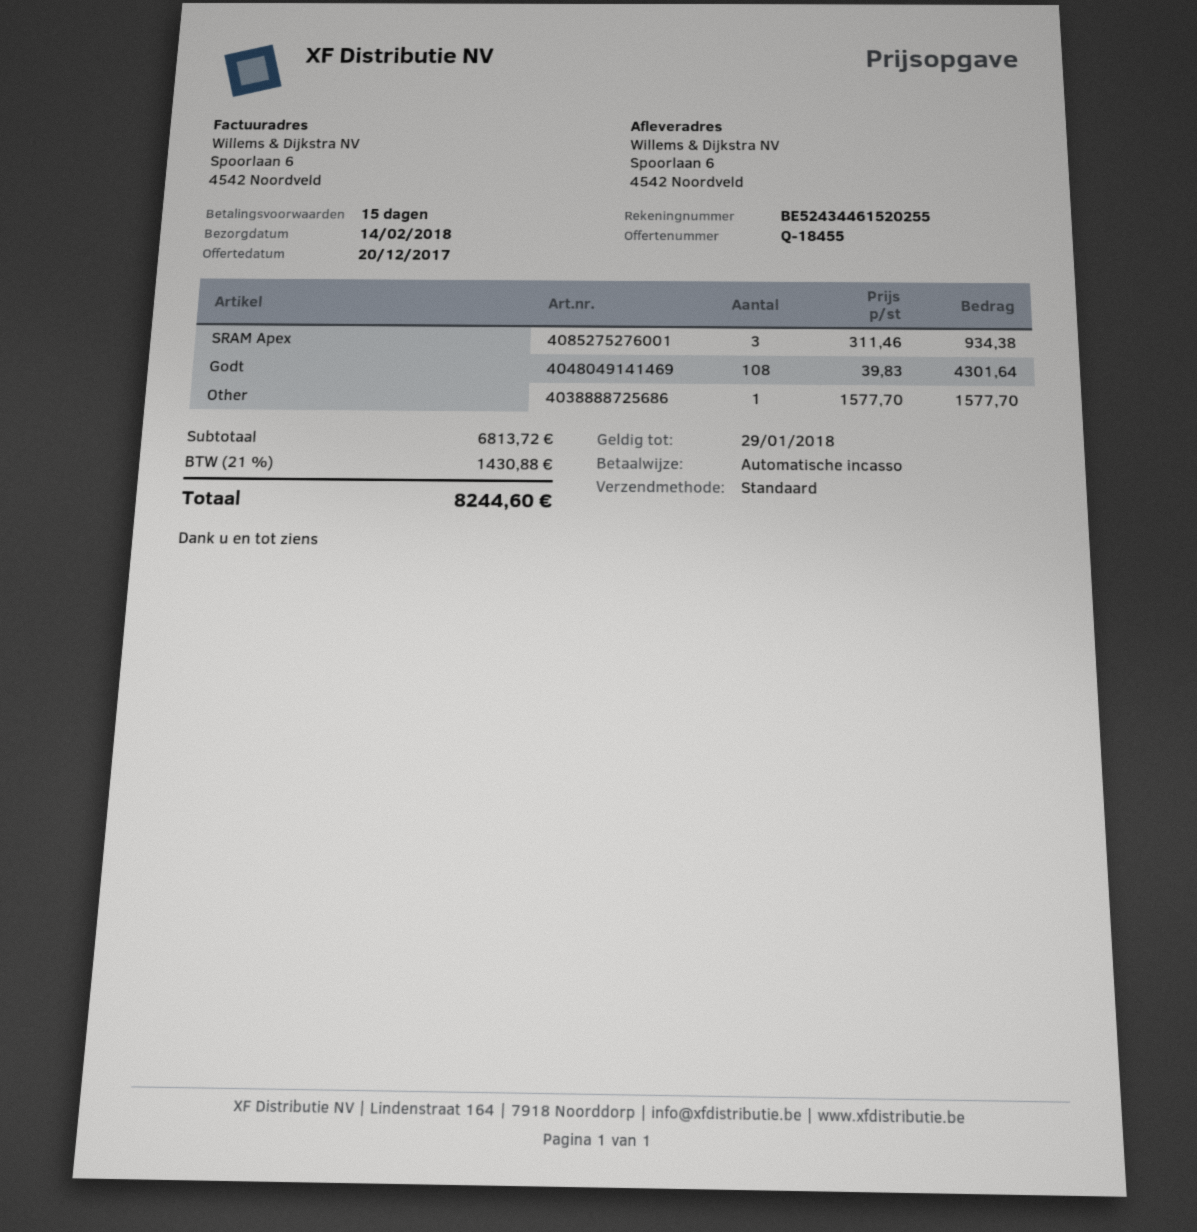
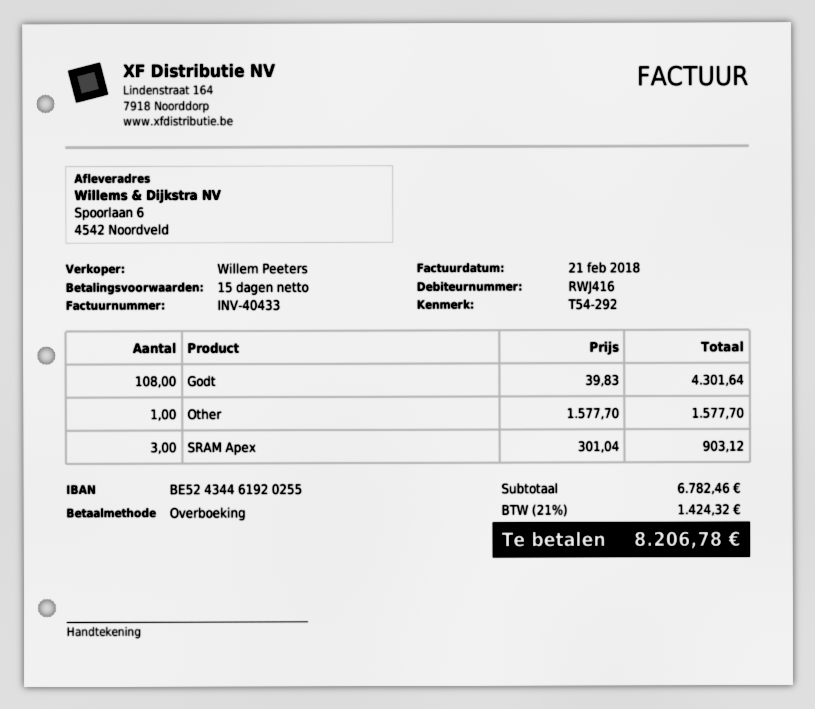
payment method: direct debit -> bank transfer
bank account: BE52434461520255 -> BE52434461920255
SRAM Apex: 3 x 311.46 = 934.38 -> 3 x 301.04 = 903.12
subtotal: 6813.72 -> 6782.46
tax: 21% = 1430.88 -> 21% = 1424.32
total: 8244.60 -> 8206.78

